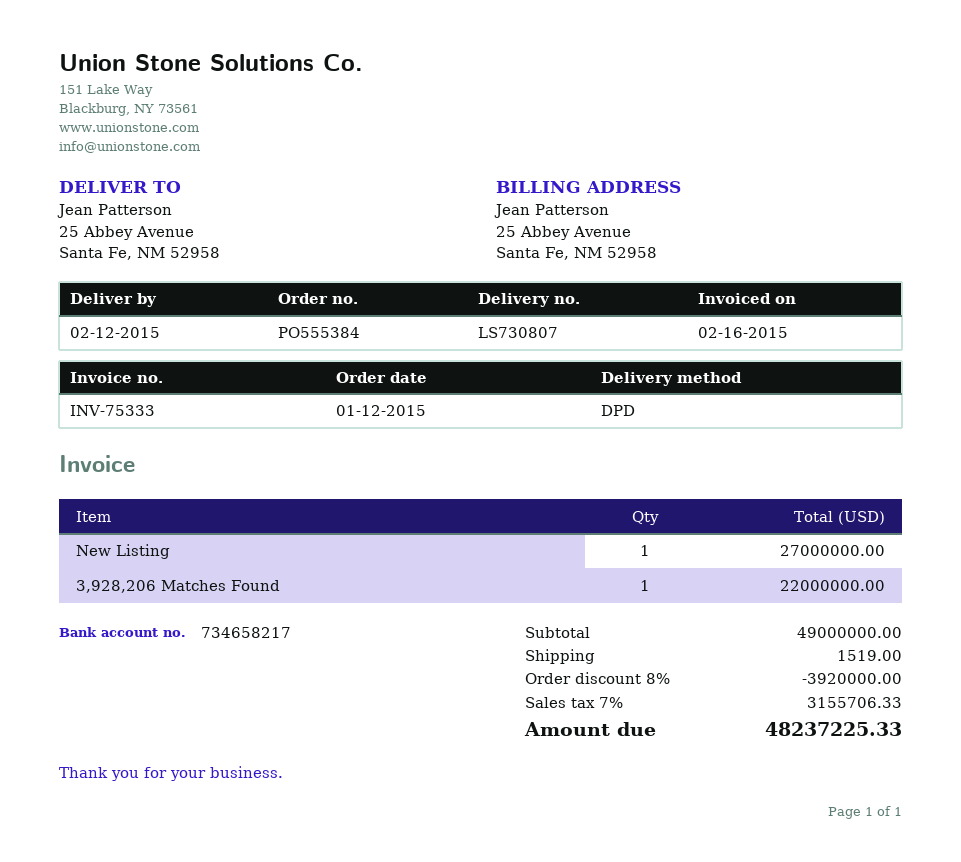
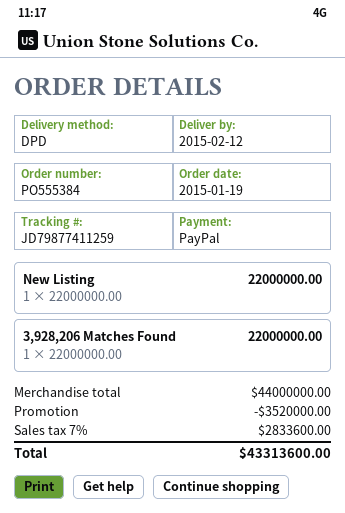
order date: 2015-01-12 -> 2015-01-19
New Listing: 1 for 27000000.00 -> 1 for 22000000.00
subtotal: 49000000.00 -> 44000000.00
discount: 3920000.00 -> 3520000.00
shipping: 1519.00 -> none
tax: 7% = 3155706.33 -> 7% = 2833600.00
total: 48237225.33 -> 43313600.00

